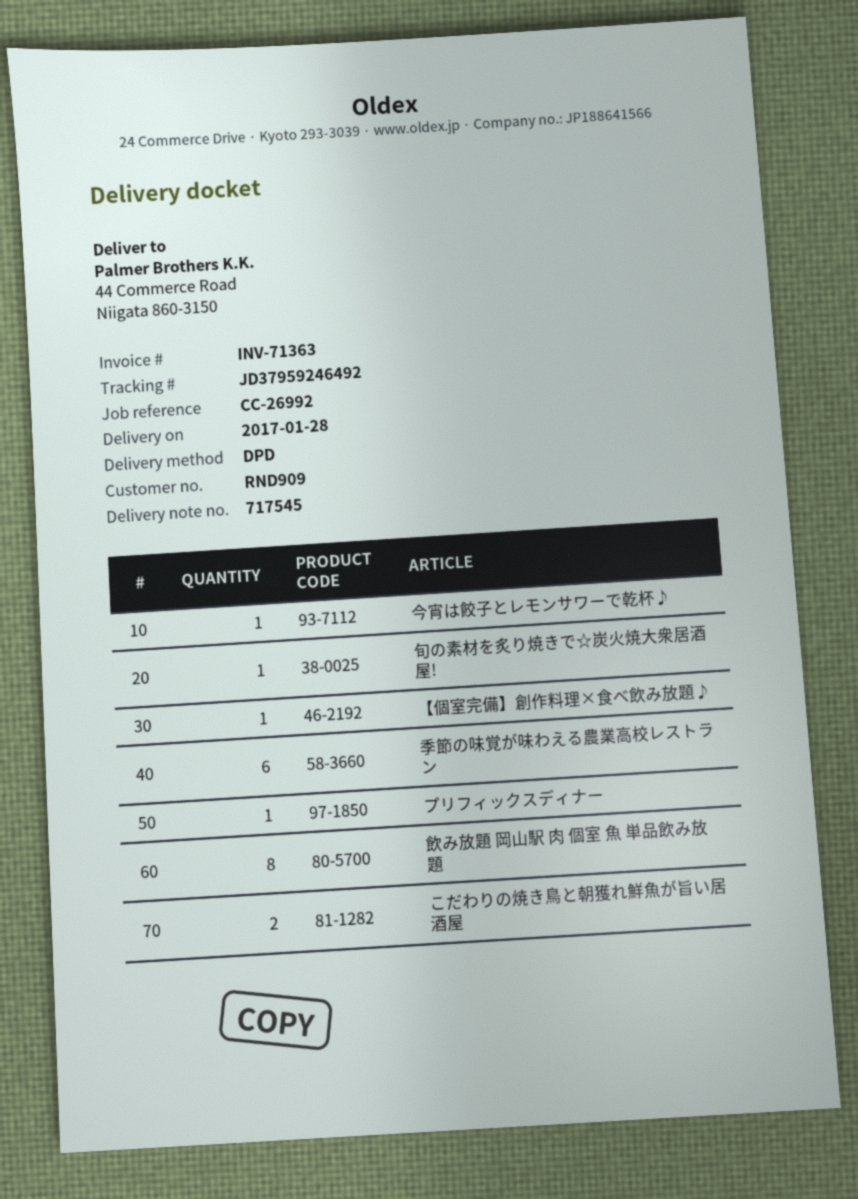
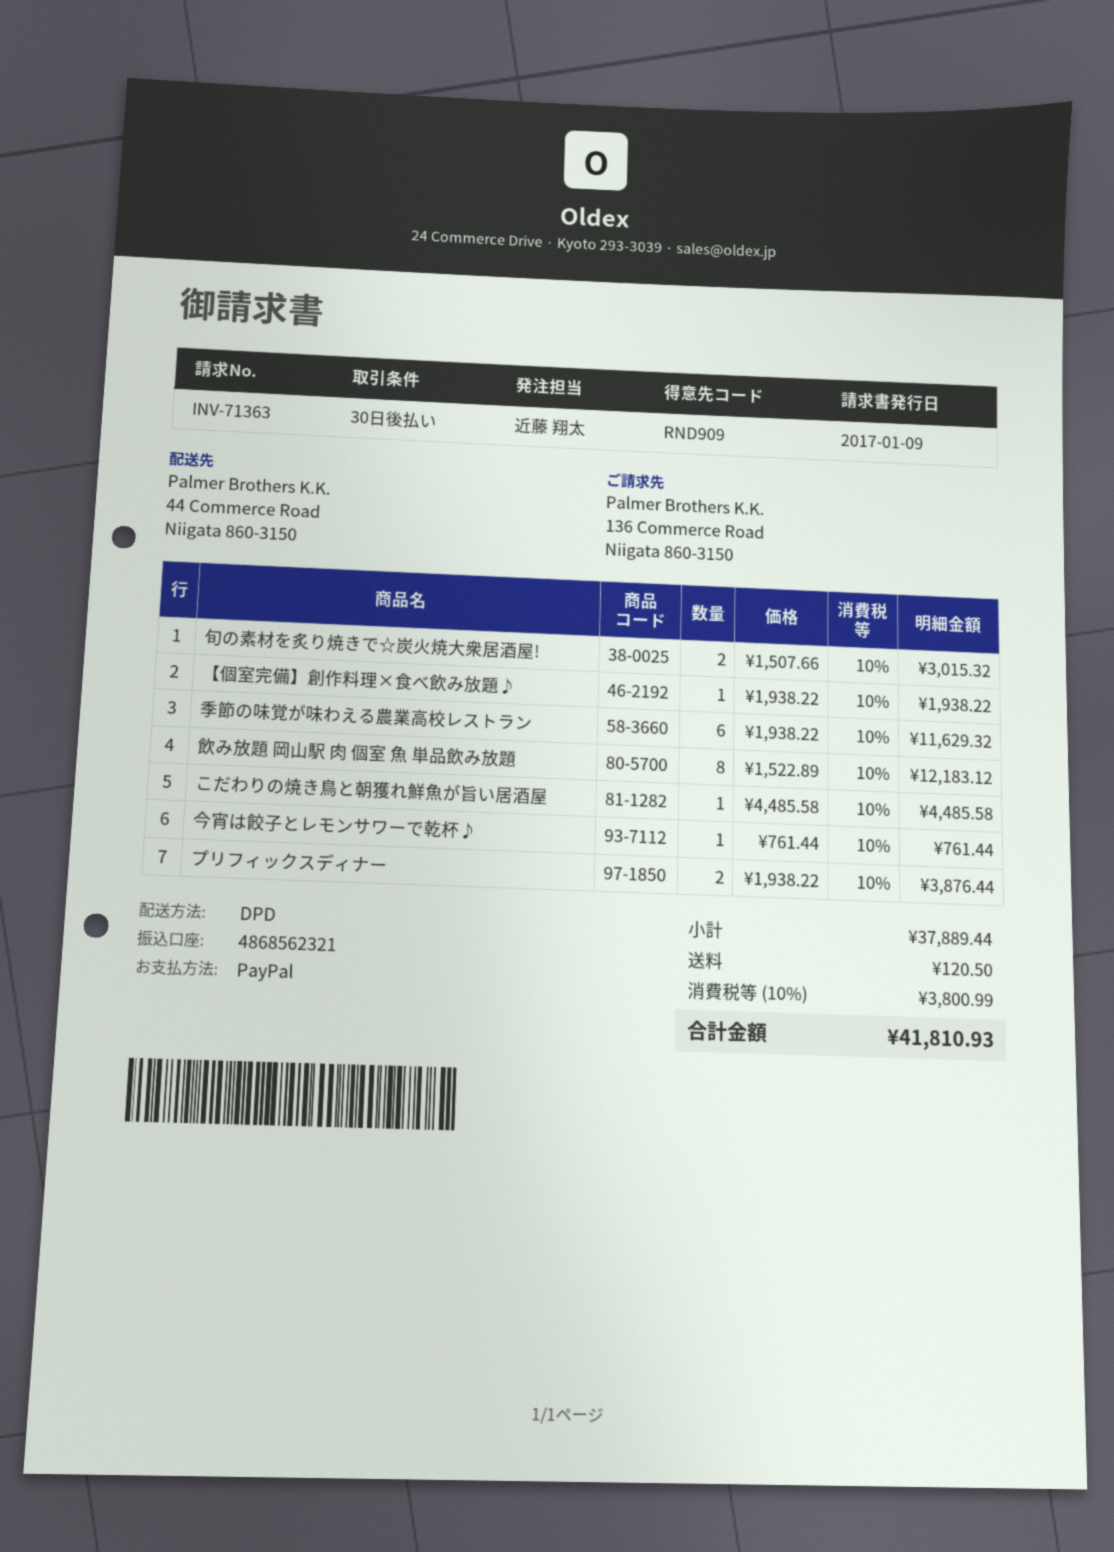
旬の素材を炙り焼きで☆炭火焼大衆居酒屋!: 1 -> 2
プリフィックスディナー: 1 -> 2
こだわりの焼き鳥と朝獲れ鮮魚が旨い居酒屋: 2 -> 1

